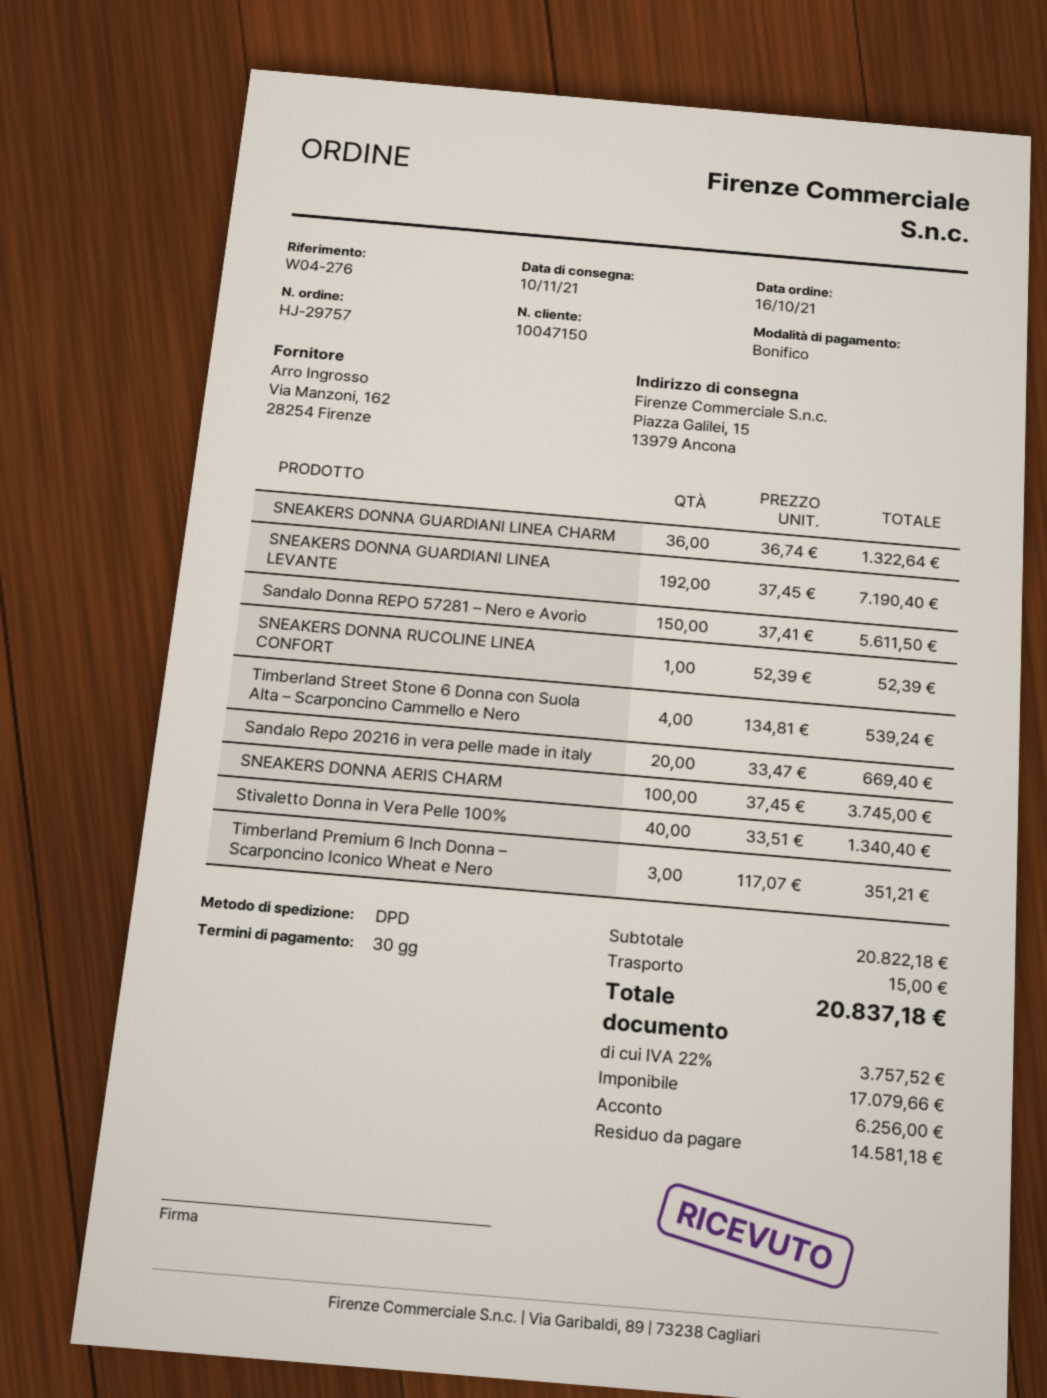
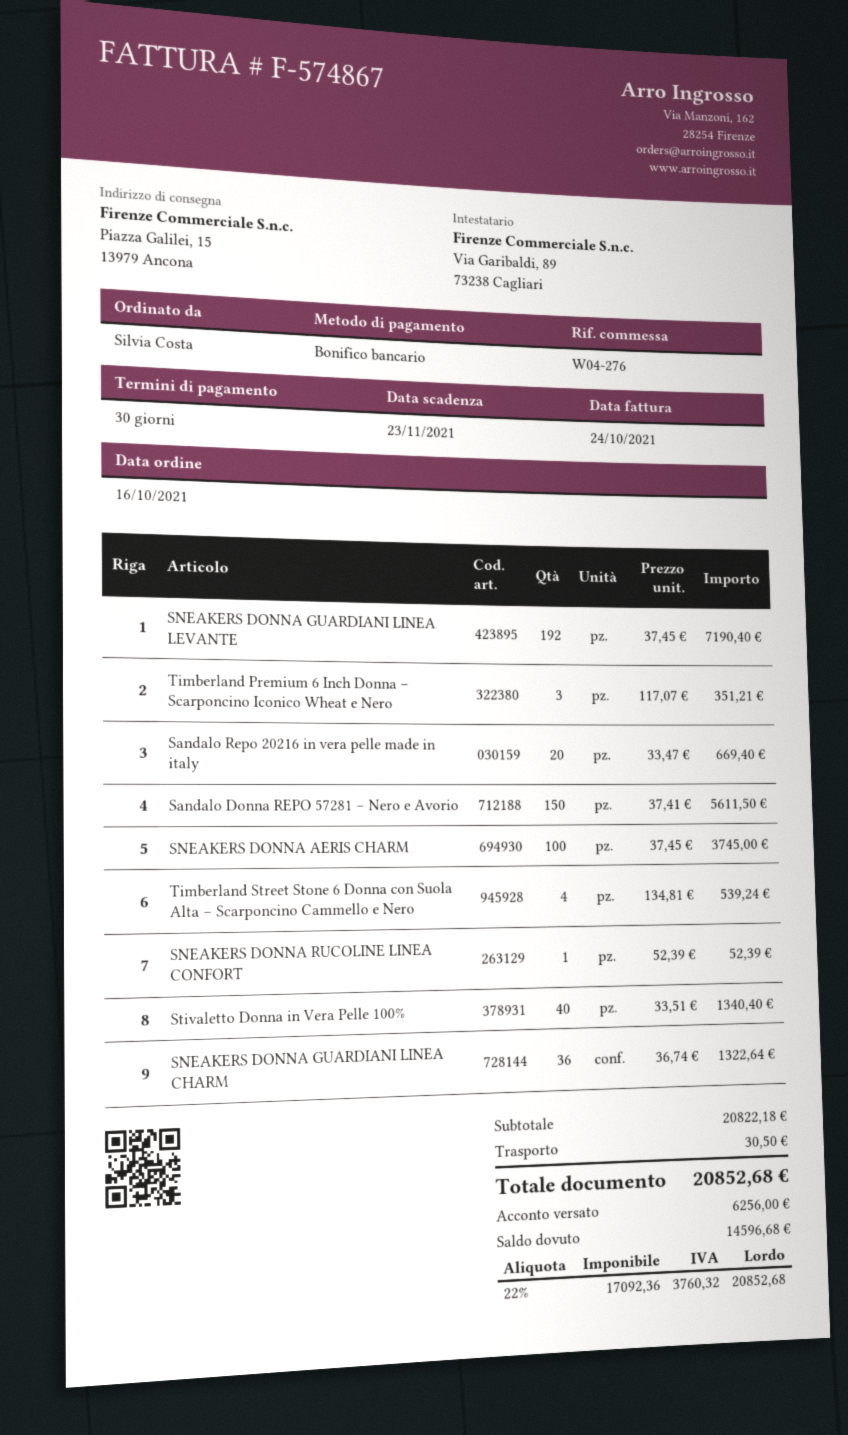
shipping: 15.00 -> 30.50
net: 17079.66 -> 17092.36
tax: 22% = 3757.52 -> 22% = 3760.32
total: 20837.18 -> 20852.68
balance: 14581.18 -> 14596.68

